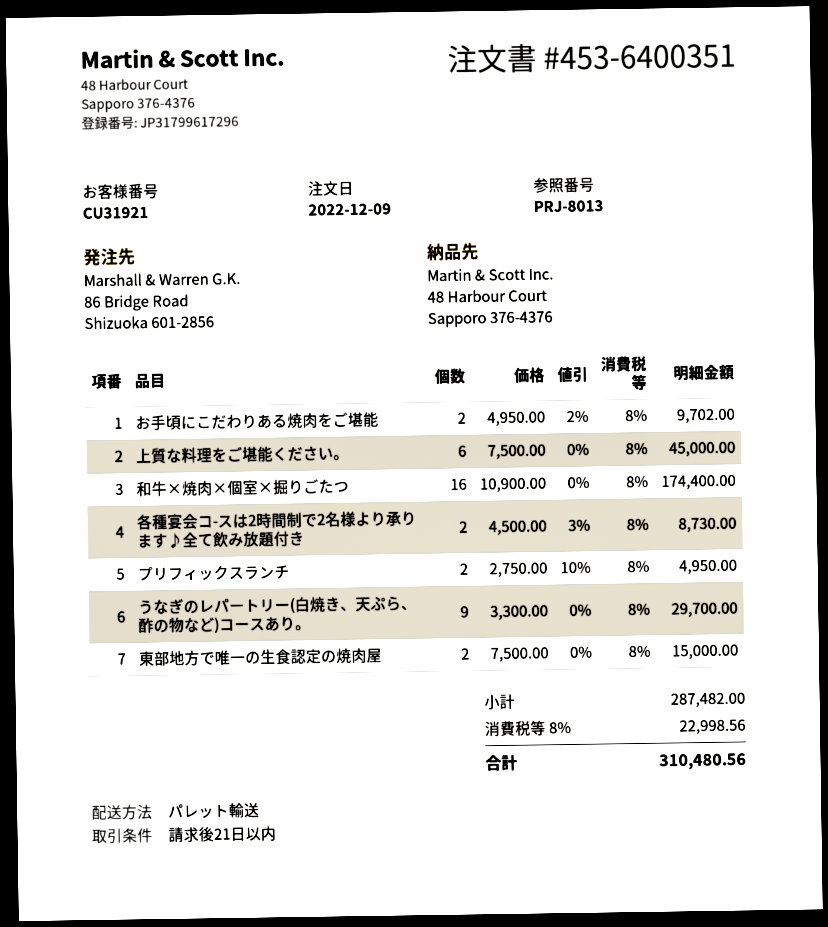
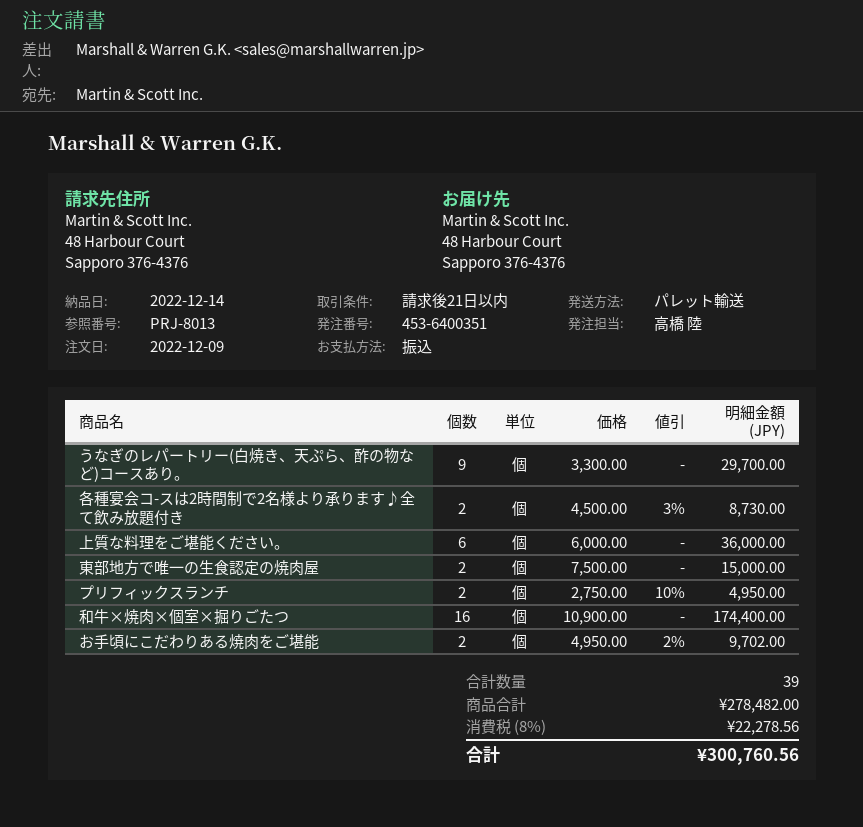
上質な料理をご堪能ください。: 6 x 7500.00 = 45000.00 -> 6 x 6000.00 = 36000.00
subtotal: 287482.00 -> 278482.00
tax: 8% = 22998.56 -> 8% = 22278.56
total: 310480.56 -> 300760.56

